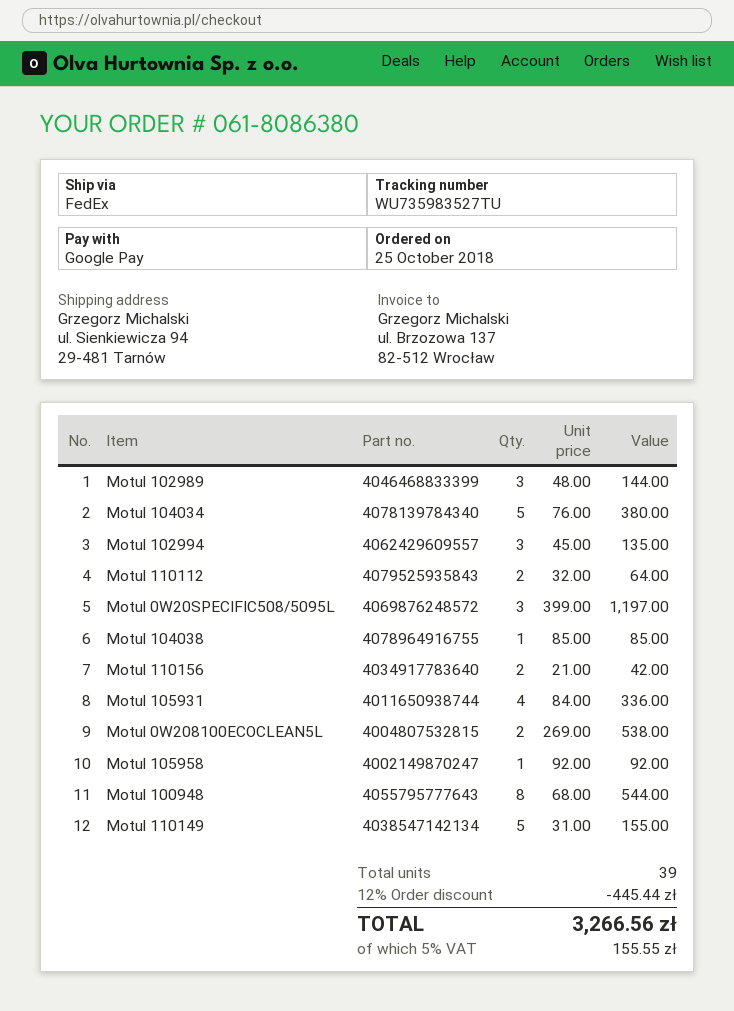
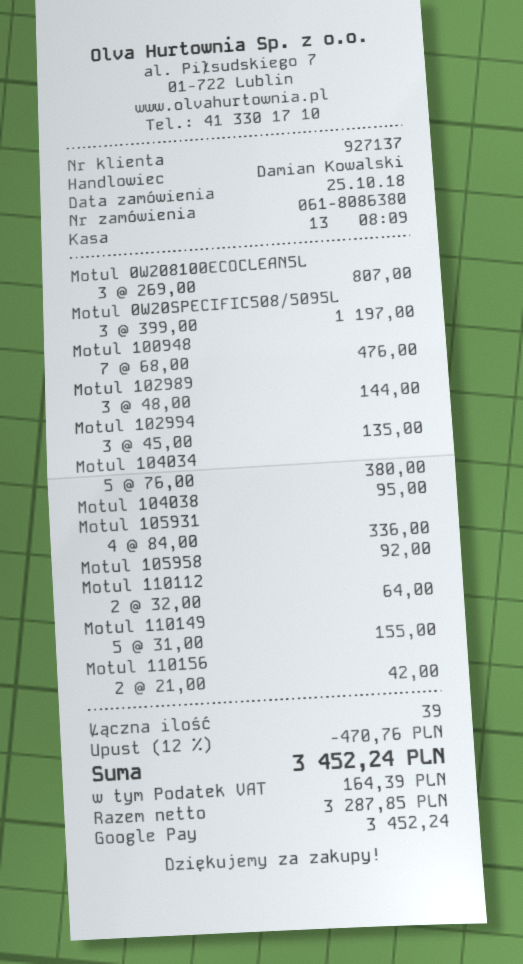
Motul 104038: 1 x 85.00 = 85.00 -> 1 x 95.00 = 95.00
Motul 0W208100ECOCLEAN5L: 2 x 269.00 = 538.00 -> 3 x 269.00 = 807.00
Motul 100948: 8 x 68.00 = 544.00 -> 7 x 68.00 = 476.00
discount: 12% = 445.44 -> 12% = 470.76
tax: 155.55 -> 164.39
total: 3266.56 -> 3452.24

